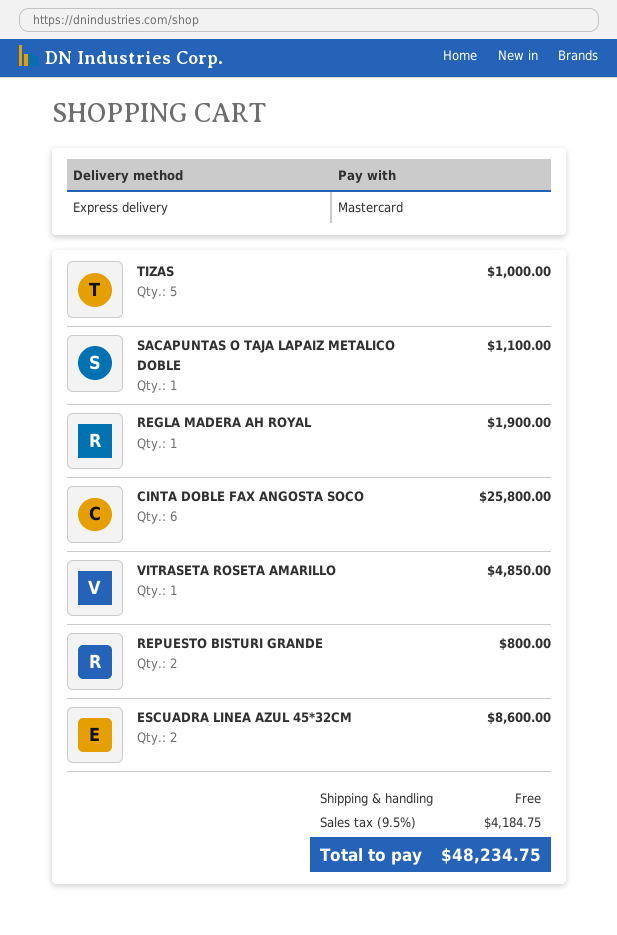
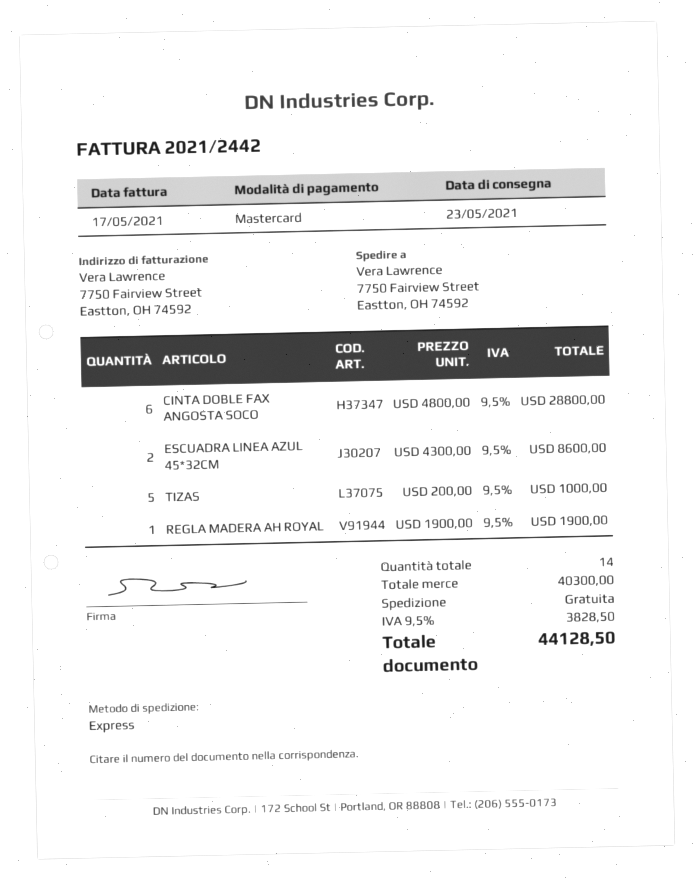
SACAPUNTAS O TAJA LAPAIZ METALICO DOBLE: 1 for 1100.00 -> none
CINTA DOBLE FAX ANGOSTA SOCO: 6 for 25800.00 -> 6 for 28800.00
VITRASETA ROSETA AMARILLO: 1 for 4850.00 -> none
REPUESTO BISTURI GRANDE: 2 for 800.00 -> none
tax: 9.5% = 4184.75 -> 9.5% = 3828.50
total: 48234.75 -> 44128.50

